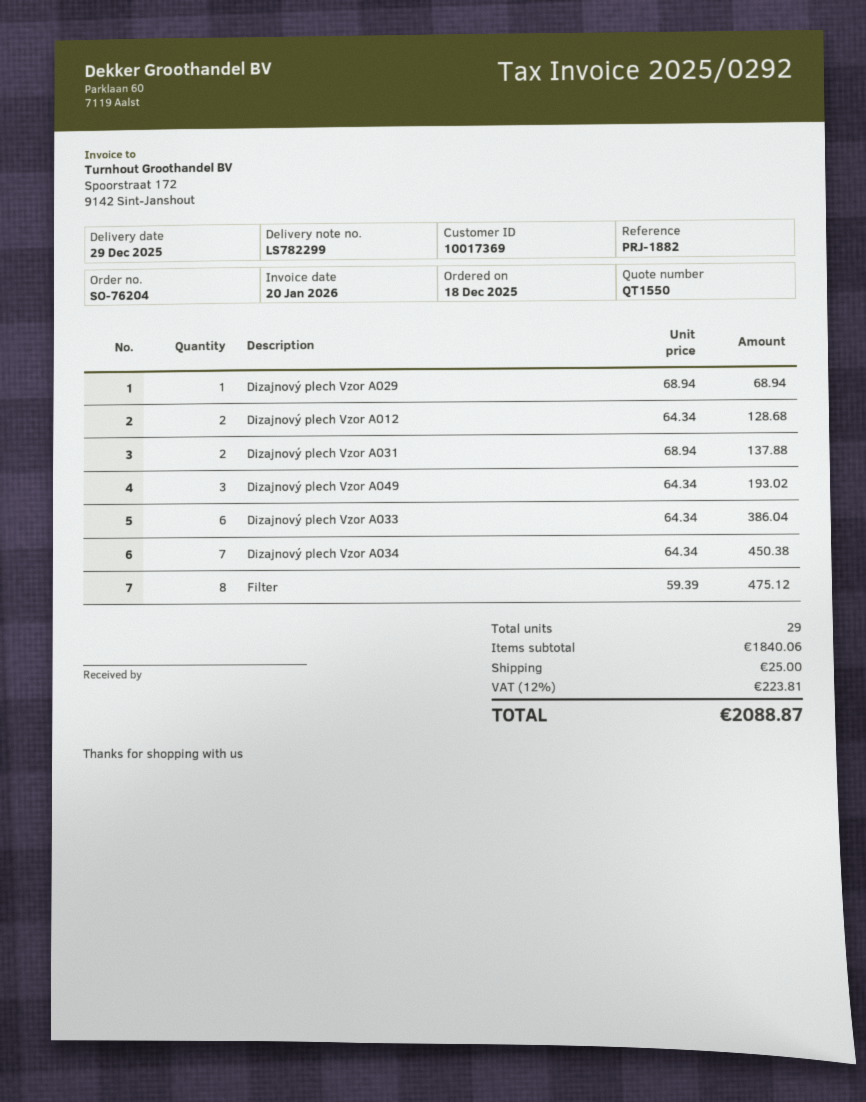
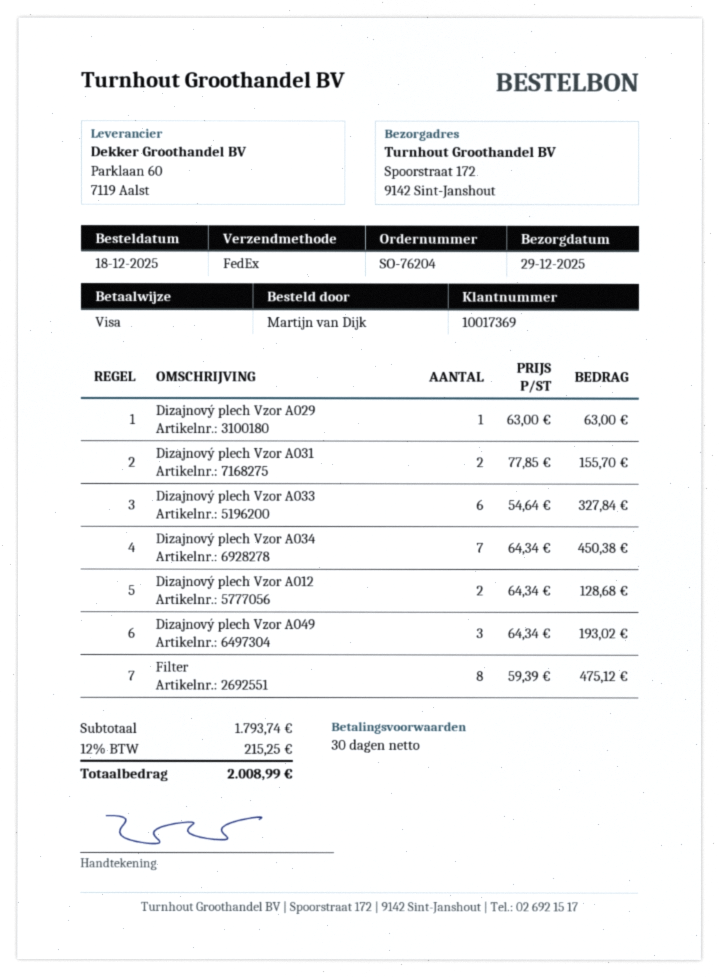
Dizajnový plech Vzor A029: 1 x 68.94 = 68.94 -> 1 x 63.00 = 63.00
Dizajnový plech Vzor A031: 2 x 68.94 = 137.88 -> 2 x 77.85 = 155.70
Dizajnový plech Vzor A033: 6 x 64.34 = 386.04 -> 6 x 54.64 = 327.84
subtotal: 1840.06 -> 1793.74
shipping: 25.00 -> none
tax: 12% = 223.81 -> 12% = 215.25
total: 2088.87 -> 2008.99

